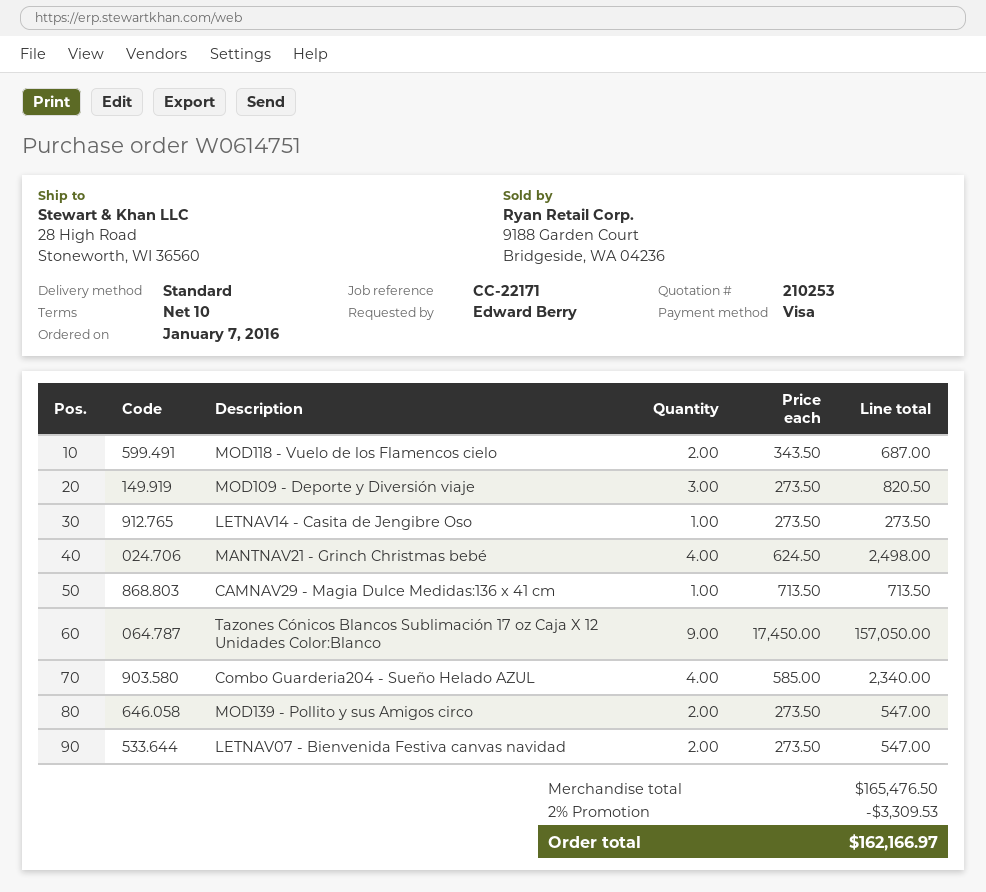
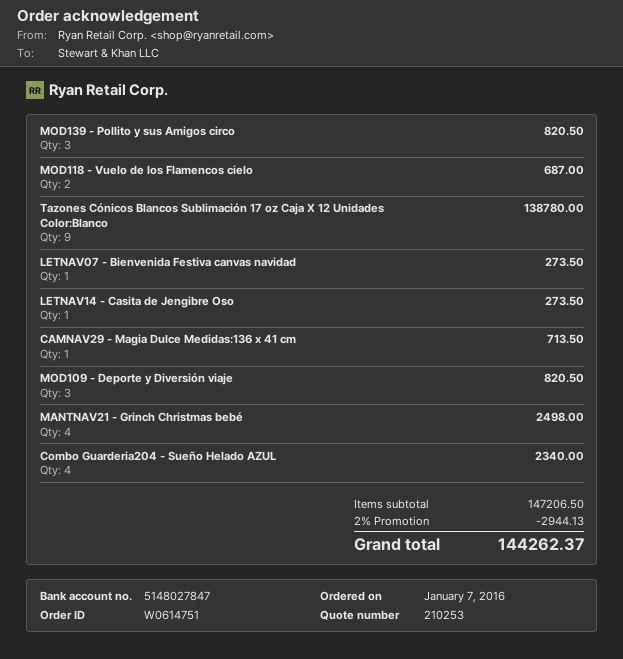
Tazones Cónicos Blancos Sublimación 17 oz Caja X 12 Unidades Color:Blanco: 9 for 157050.00 -> 9 for 138780.00
MOD139 - Pollito y sus Amigos circo: 2 for 547.00 -> 3 for 820.50
LETNAV07 - Bienvenida Festiva canvas navidad: 2 for 547.00 -> 1 for 273.50
subtotal: 165476.50 -> 147206.50
discount: 2% = 3309.53 -> 2% = 2944.13
total: 162166.97 -> 144262.37

